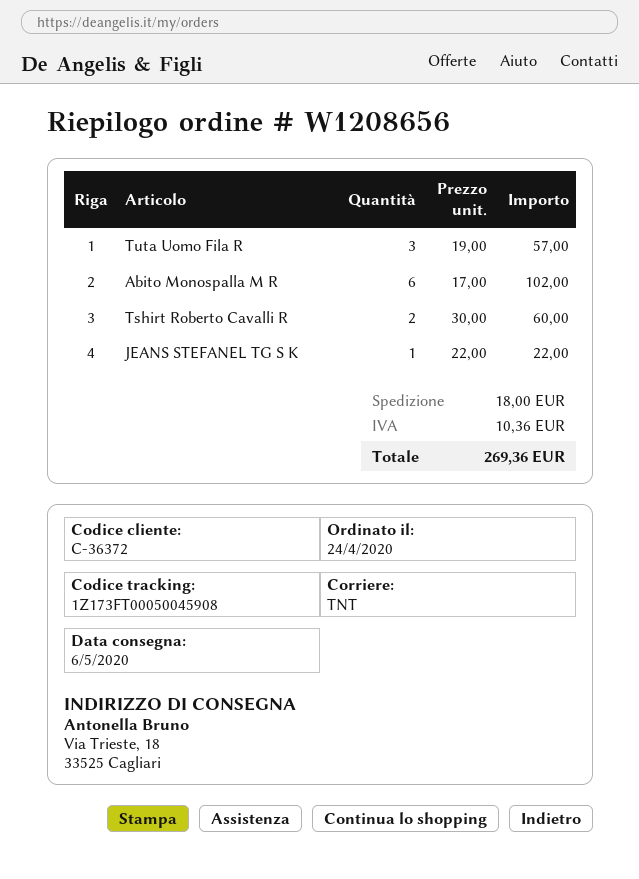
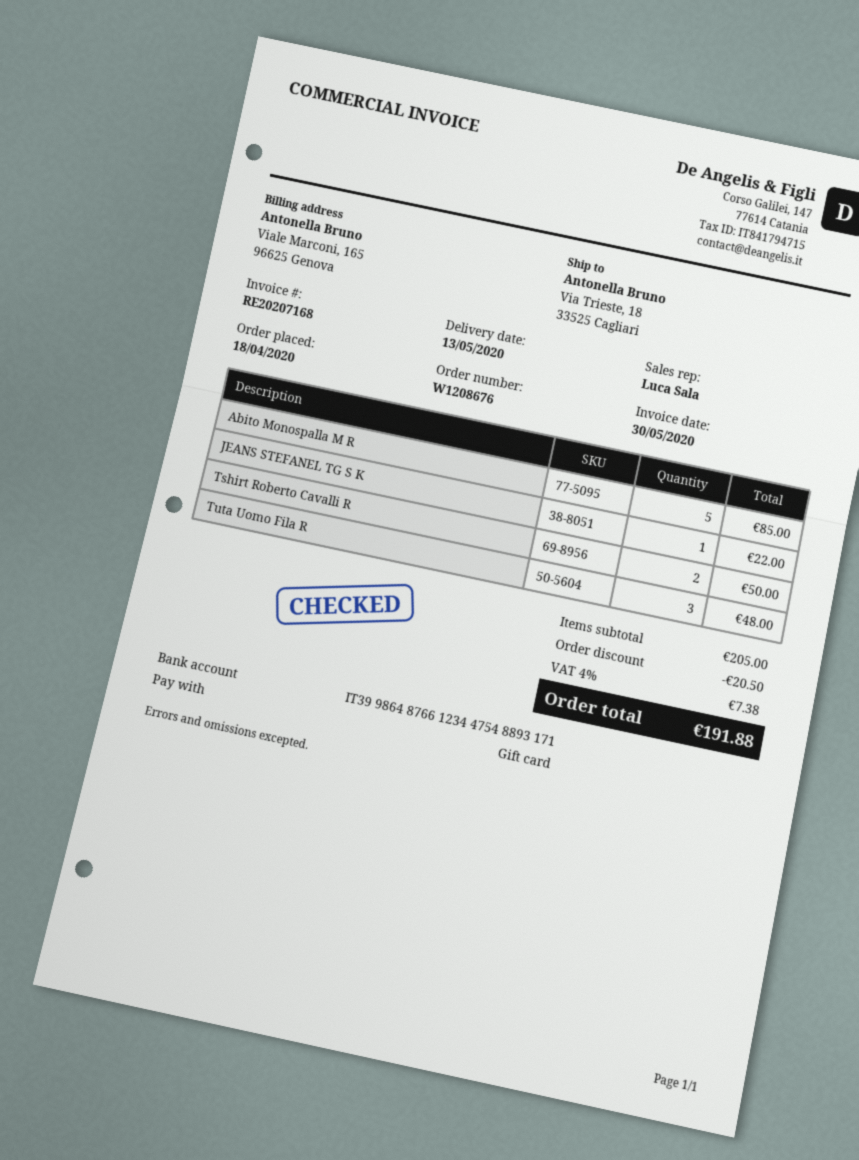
order number: W1208656 -> W1208676
order date: 2020-04-24 -> 2020-04-18
delivery date: 2020-05-06 -> 2020-05-13
Tuta Uomo Fila R: 3 for 57.00 -> 3 for 48.00
Abito Monospalla M R: 6 for 102.00 -> 5 for 85.00
Tshirt Roberto Cavalli R: 2 for 60.00 -> 2 for 50.00
discount: none -> 20.50
shipping: 18.00 -> none
tax: 10.36 -> 7.38
total: 269.36 -> 191.88

